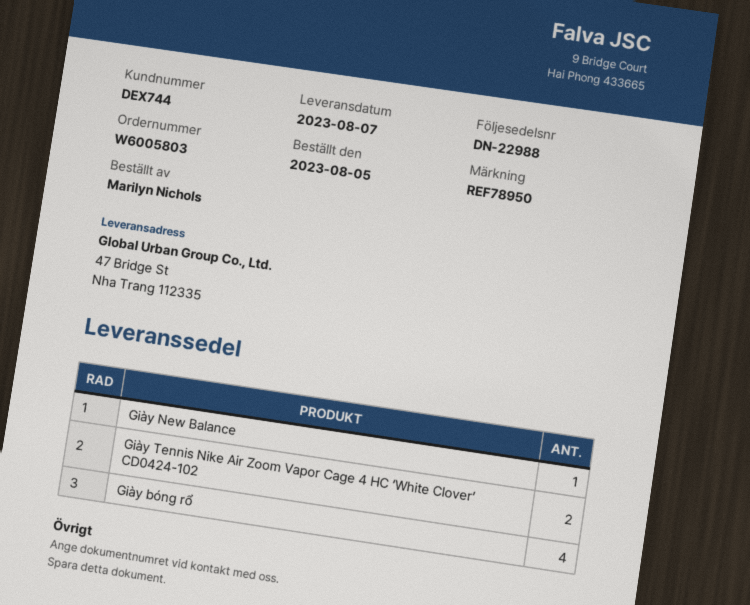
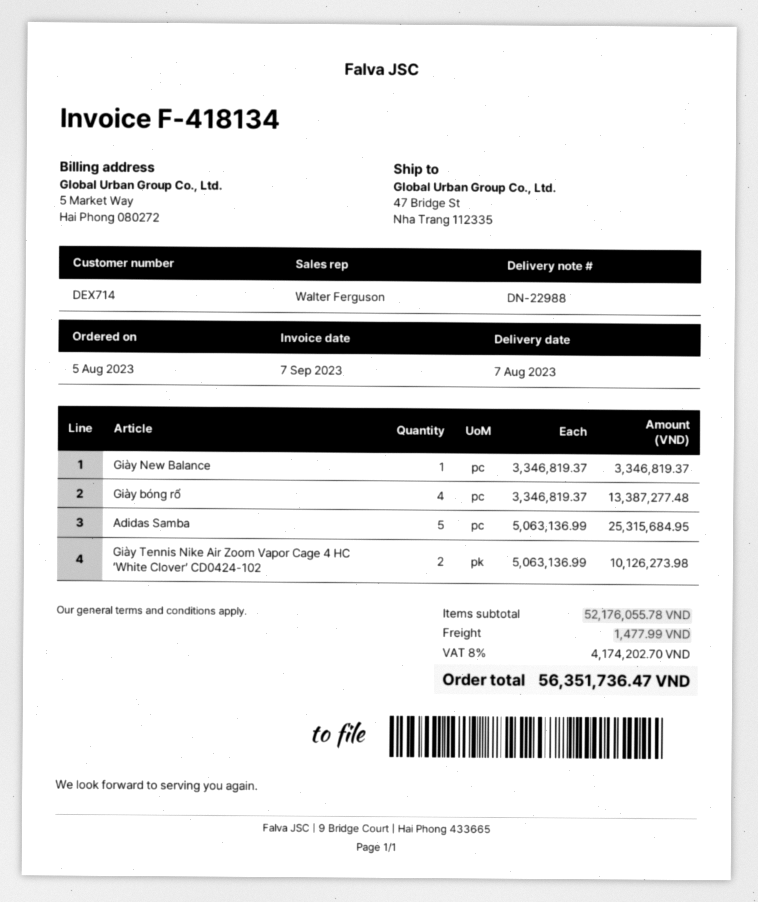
customer number: DEX744 -> DEX714
Adidas Samba: none -> 5

